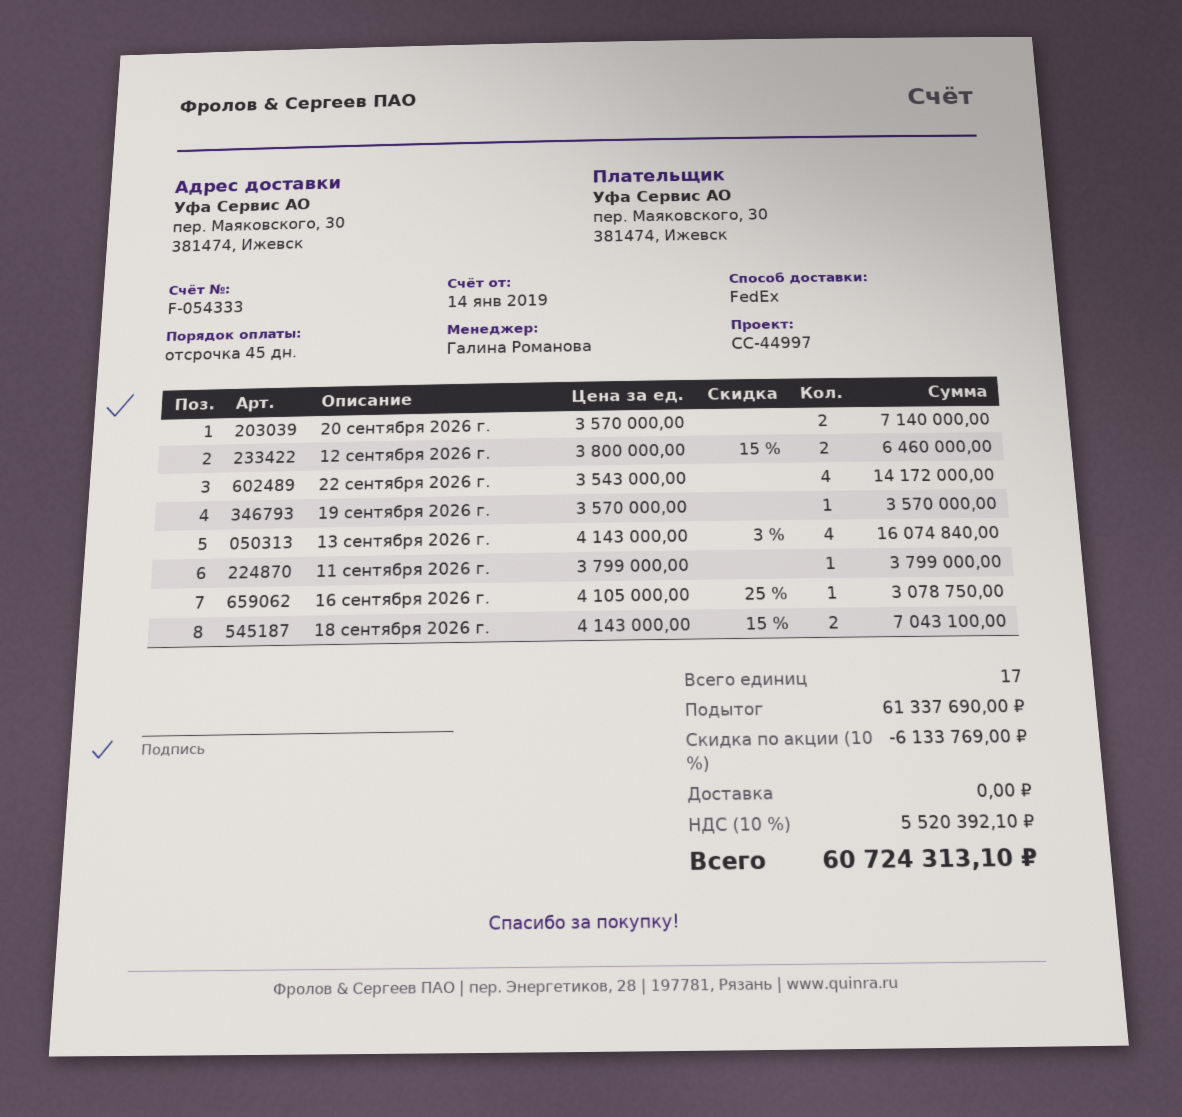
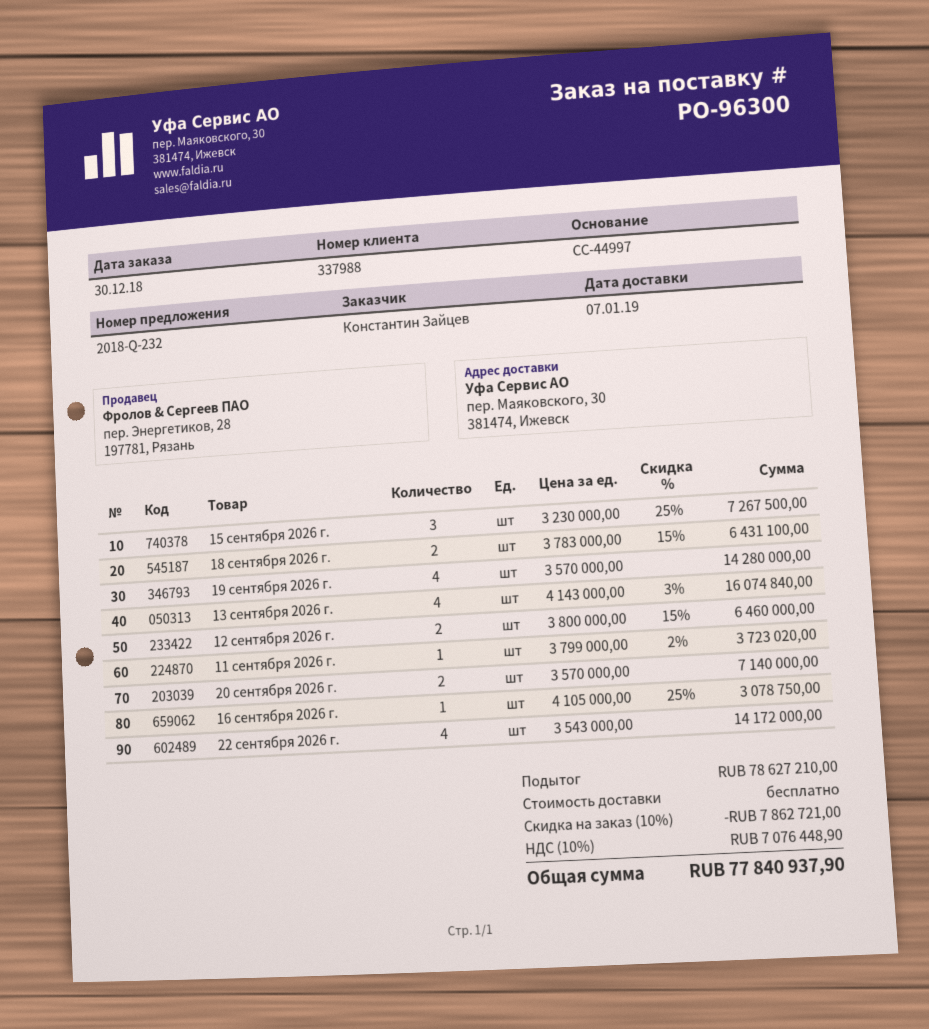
19 сентября 2026 г.: 1 x 3570000.00 = 3570000.00 -> 4 x 3570000.00 = 14280000.00
11 сентября 2026 г.: 1 x 3799000.00 = 3799000.00 -> 1 x 3799000.00 - 2% = 3723020.00
18 сентября 2026 г.: 2 x 4143000.00 - 15% = 7043100.00 -> 2 x 3783000.00 - 15% = 6431100.00
15 сентября 2026 г.: none -> 3 x 3230000.00 - 25% = 7267500.00
subtotal: 61337690.00 -> 78627210.00
discount: 10% = 6133769.00 -> 10% = 7862721.00
tax: 10% = 5520392.10 -> 10% = 7076448.90
total: 60724313.10 -> 77840937.90

